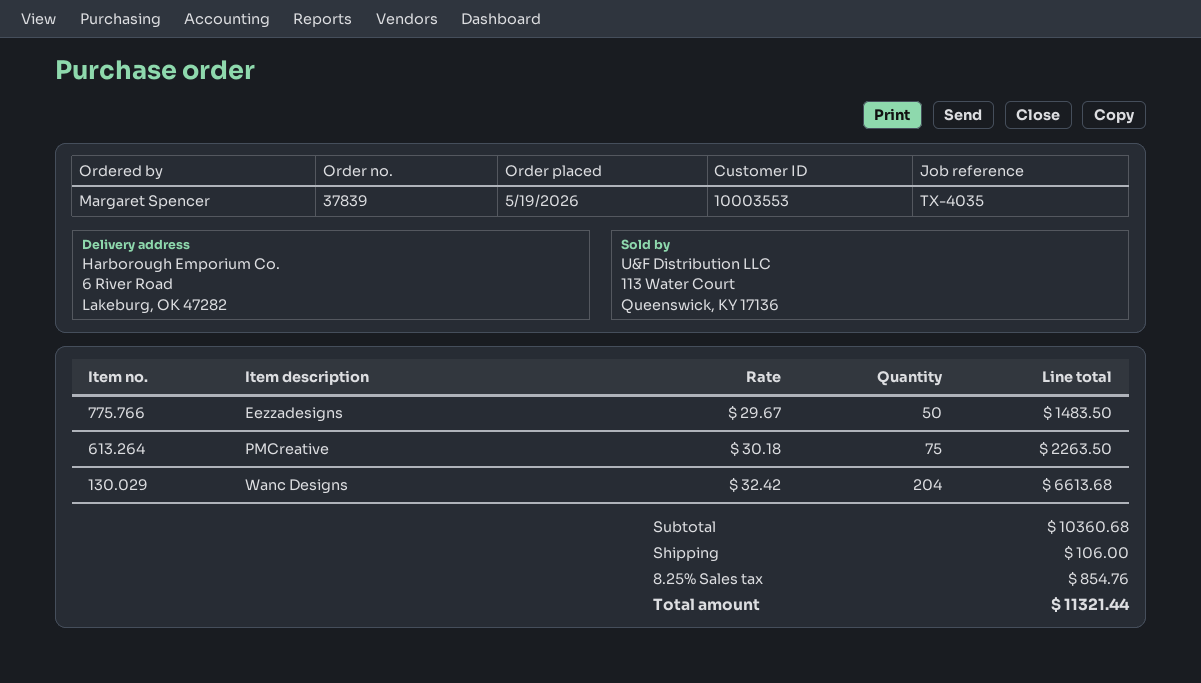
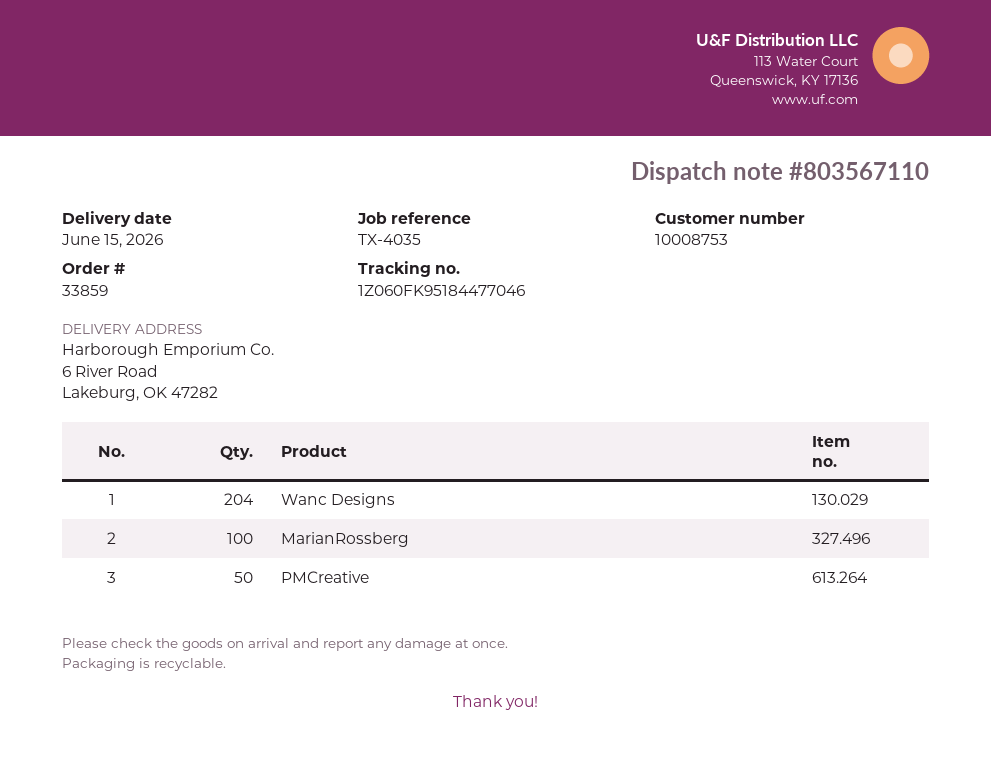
order number: 37839 -> 33859
customer number: 10003553 -> 10008753
Eezzadesigns: 50 -> none
PMCreative: 75 -> 50
MarianRossberg: none -> 100

